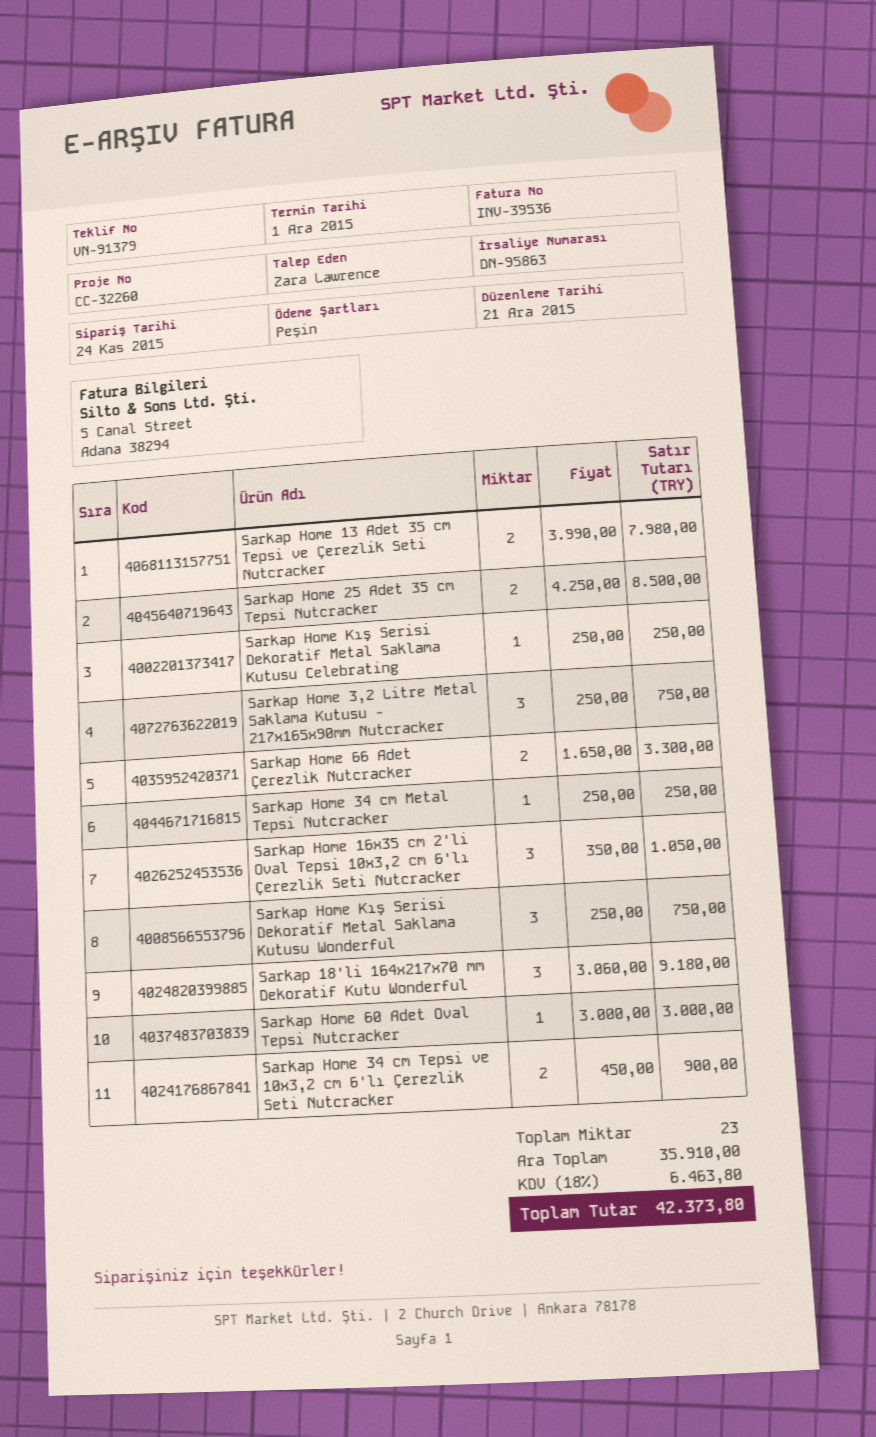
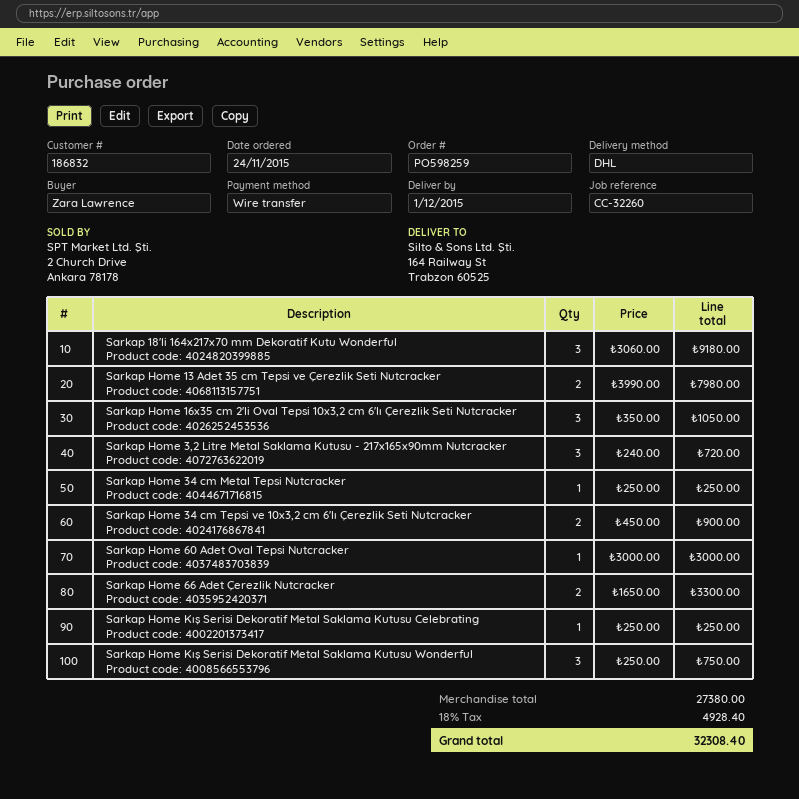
Sarkap Home 25 Adet 35 cm Tepsi Nutcracker: 2 x 4250.00 = 8500.00 -> none
Sarkap Home 3,2 Litre Metal Saklama Kutusu - 217x165x90mm Nutcracker: 3 x 250.00 = 750.00 -> 3 x 240.00 = 720.00
subtotal: 35910.00 -> 27380.00
tax: 18% = 6463.80 -> 18% = 4928.40
total: 42373.80 -> 32308.40

